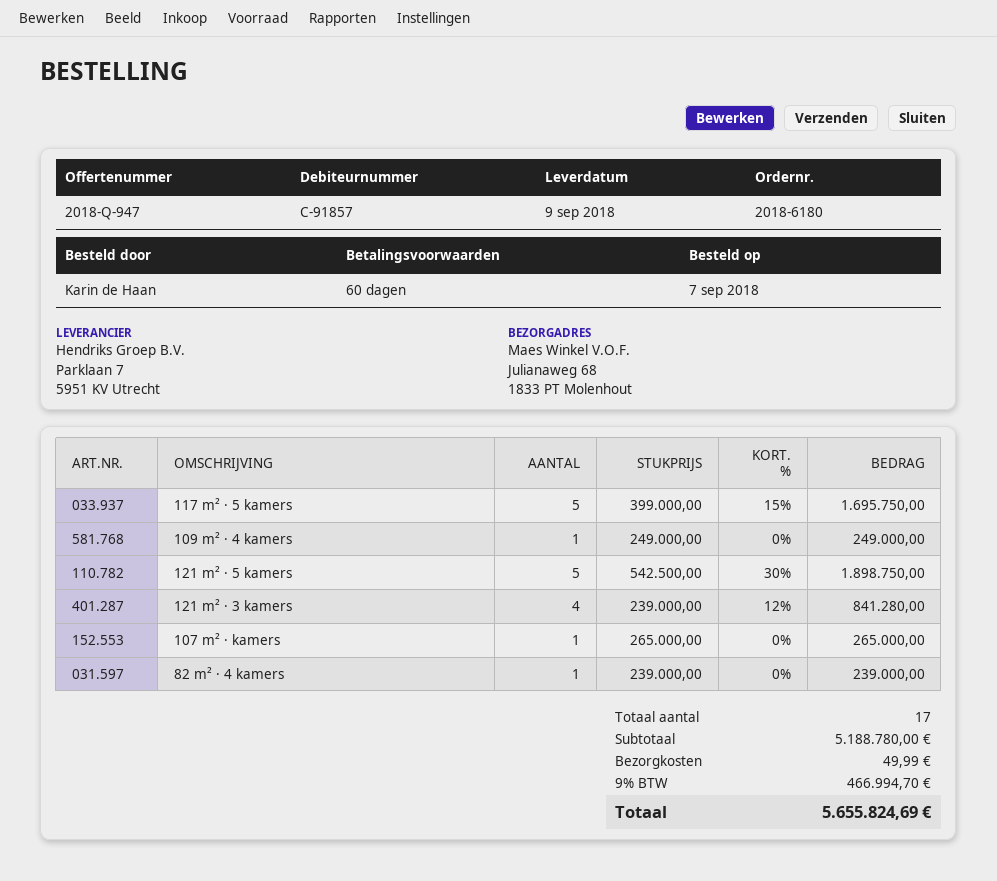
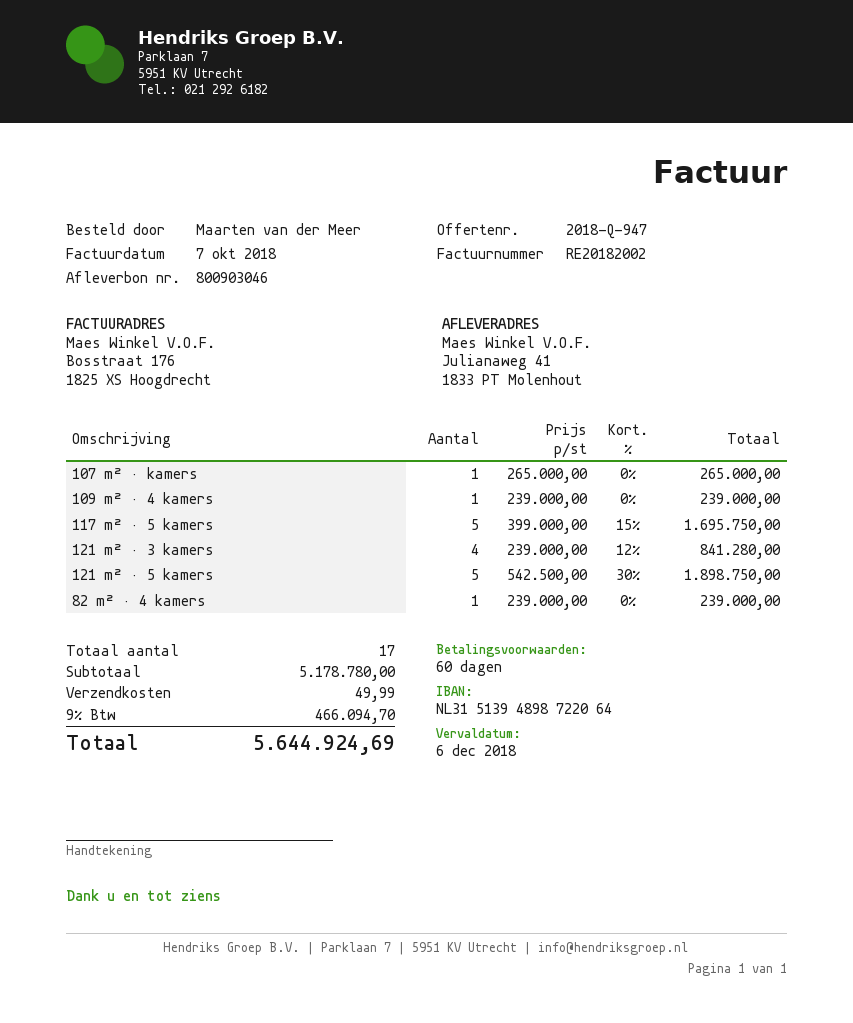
ordered by: Karin de Haan -> Maarten van der Meer
ship to: Julianaweg 68, 1833 PT Molenhout -> Julianaweg 41, 1833 PT Molenhout
109 m² · 4 kamers: 1 x 249000.00 = 249000.00 -> 1 x 239000.00 = 239000.00
subtotal: 5188780.00 -> 5178780.00
tax: 9% = 466994.70 -> 9% = 466094.70
total: 5655824.69 -> 5644924.69

